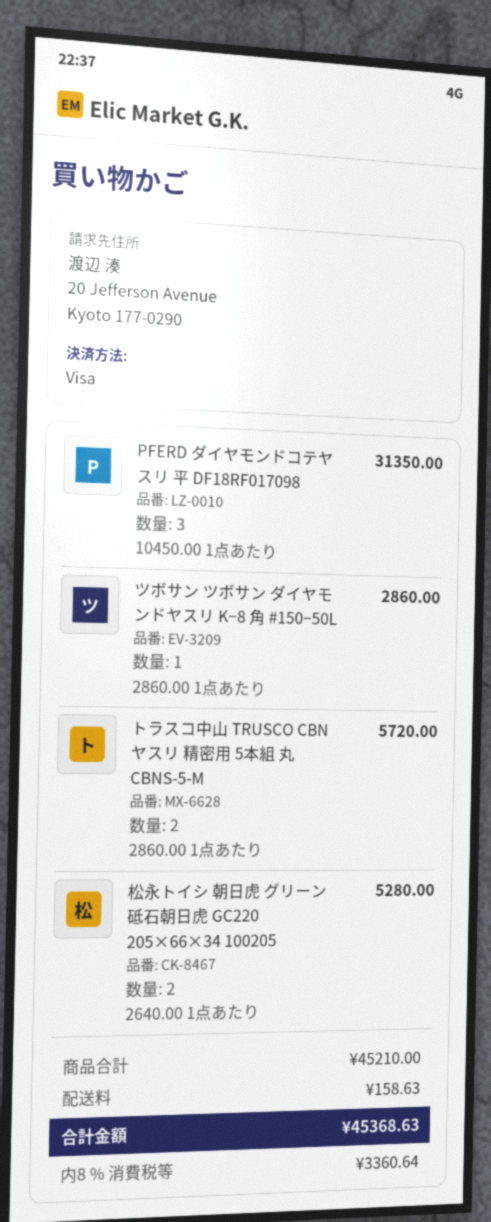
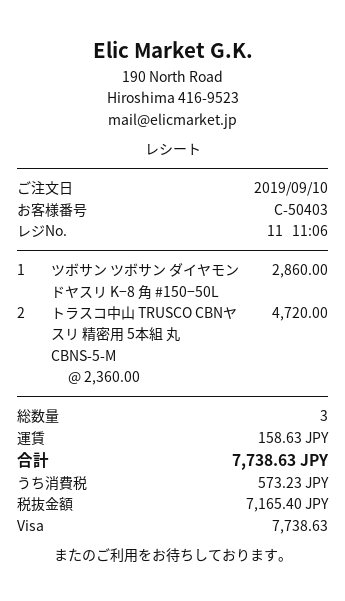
PFERD ダイヤモンドコテヤスリ 平 DF18RF017098: 3 x 10450.00 = 31350.00 -> none
トラスコ中山 TRUSCO CBNヤスリ 精密用 5本組 丸 CBNS-5-M: 2 x 2860.00 = 5720.00 -> 2 x 2360.00 = 4720.00
松永トイシ 朝日虎 グリーン砥石朝日虎 GC220 205×66×34 100205: 2 x 2640.00 = 5280.00 -> none
tax: 3360.64 -> 573.23
total: 45368.63 -> 7738.63

